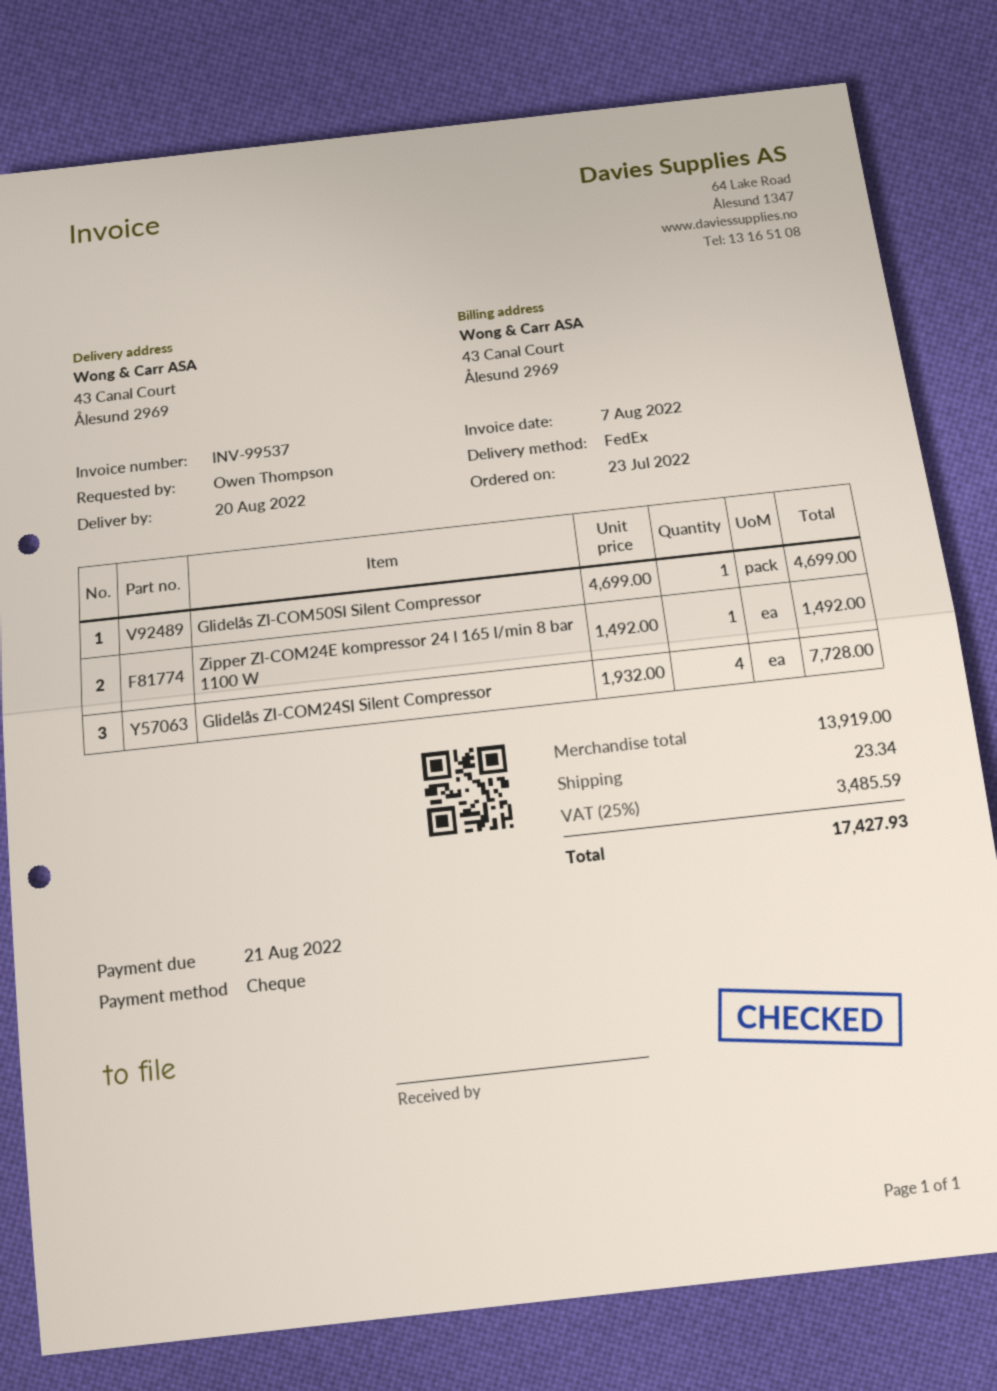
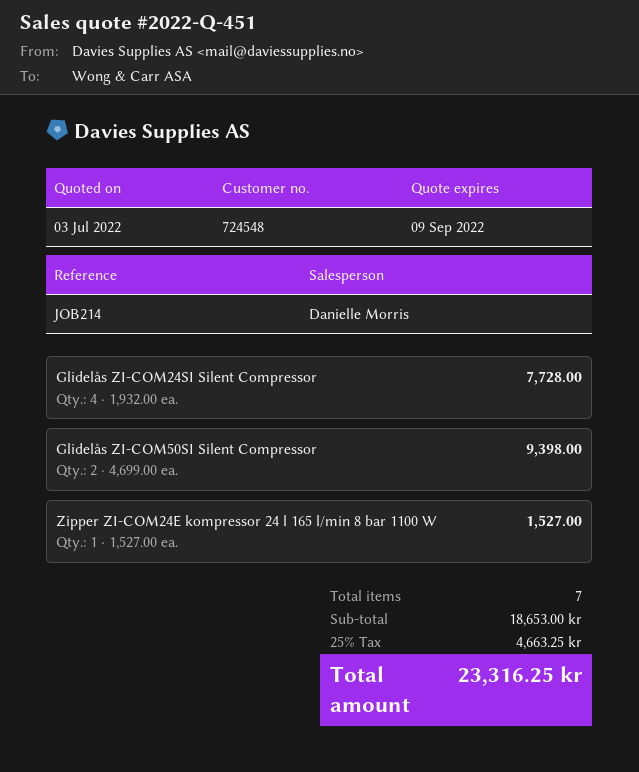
Glidelås ZI-COM50SI Silent Compressor: 1 x 4699.00 = 4699.00 -> 2 x 4699.00 = 9398.00
Zipper ZI-COM24E kompressor 24 l 165 l/min 8 bar 1100 W: 1 x 1492.00 = 1492.00 -> 1 x 1527.00 = 1527.00
subtotal: 13919.00 -> 18653.00
shipping: 23.34 -> none
tax: 25% = 3485.59 -> 25% = 4663.25
total: 17427.93 -> 23316.25

